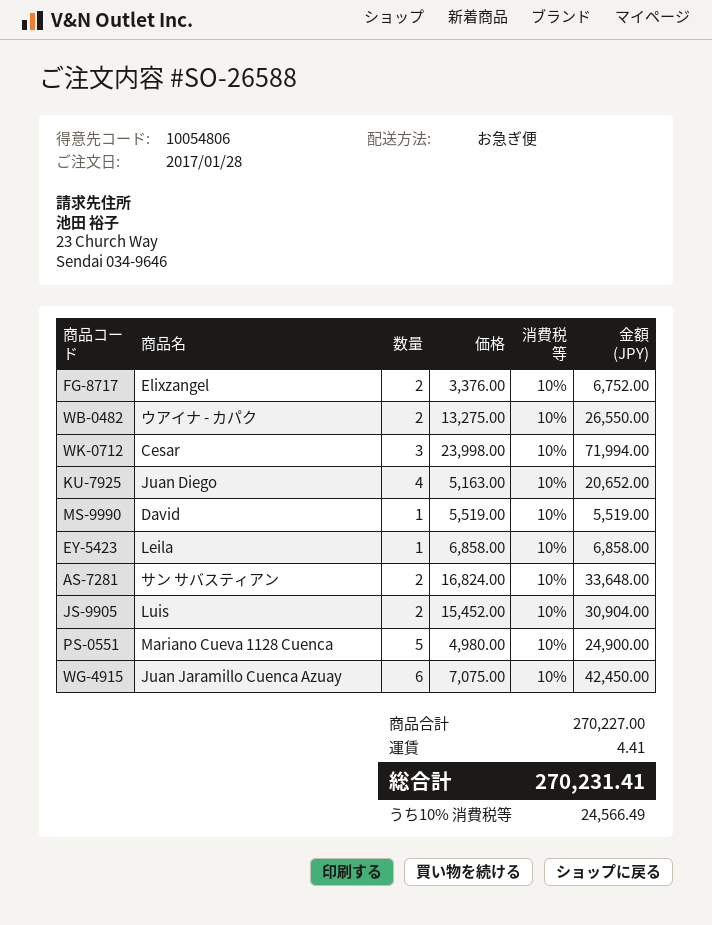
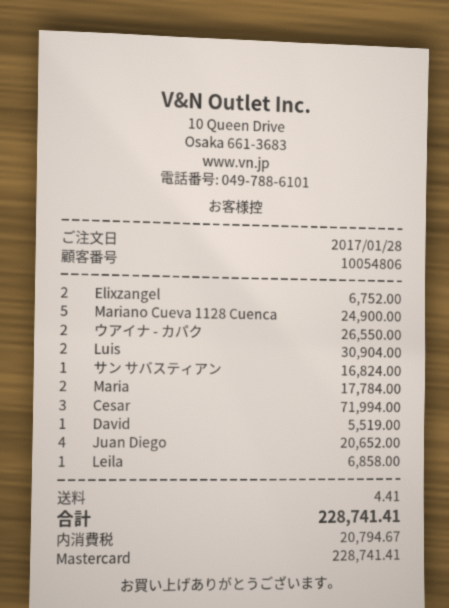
サン サバスティアン: 2 for 33648.00 -> 1 for 16824.00
Juan Jaramillo Cuenca Azuay: 6 for 42450.00 -> none
Maria: none -> 2 for 17784.00
tax: 24566.49 -> 20794.67
total: 270231.41 -> 228741.41

